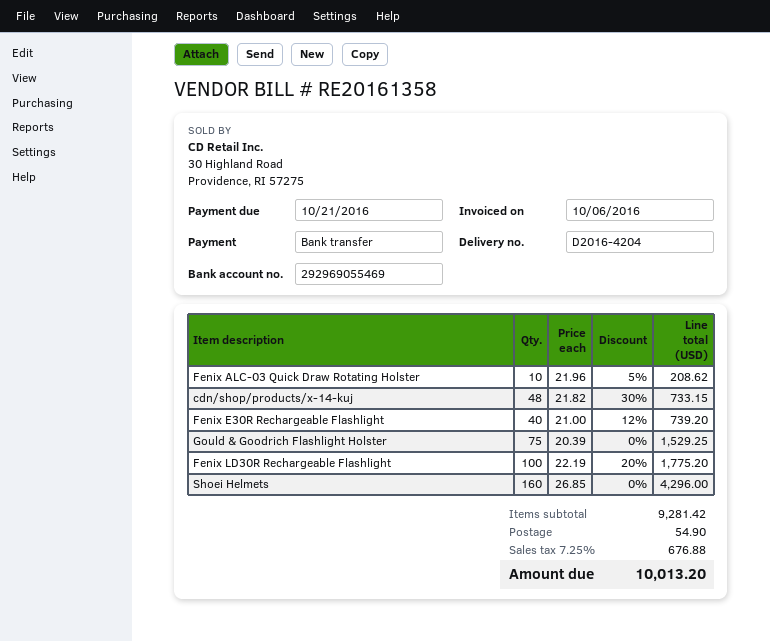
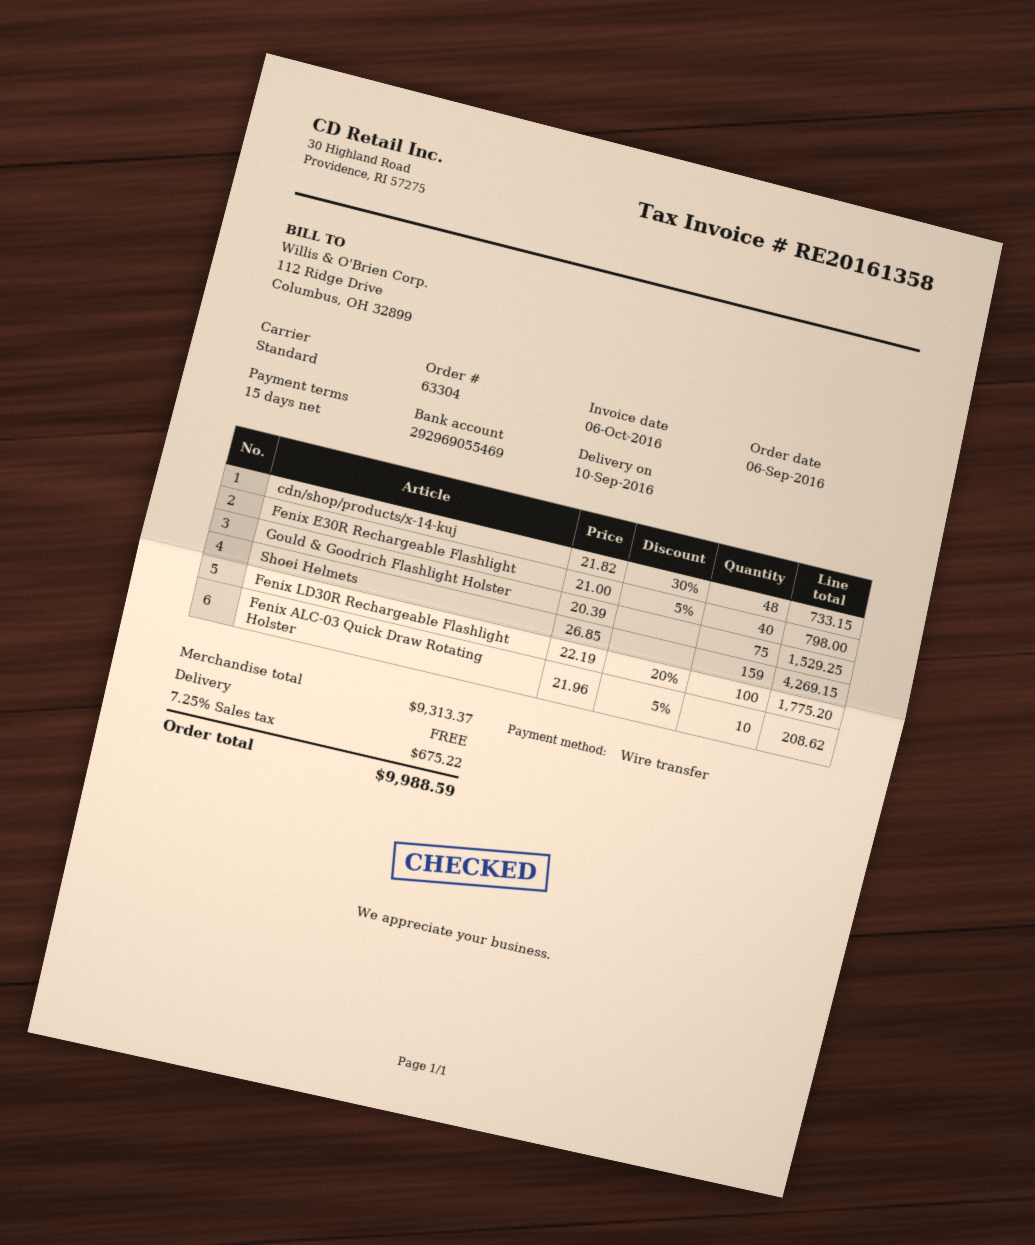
Fenix E30R Rechargeable Flashlight: 40 x 21.00 - 12% = 739.20 -> 40 x 21.00 - 5% = 798.00
Shoei Helmets: 160 x 26.85 = 4296.00 -> 159 x 26.85 = 4269.15
subtotal: 9281.42 -> 9313.37
shipping: 54.90 -> 0.00
tax: 7.25% = 676.88 -> 7.25% = 675.22
total: 10013.20 -> 9988.59

